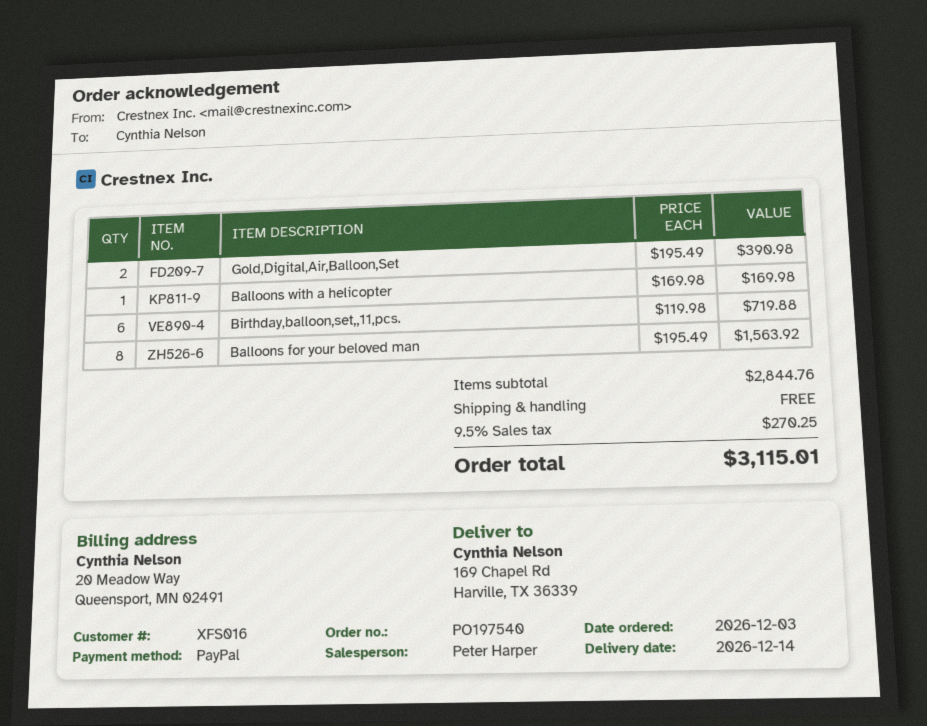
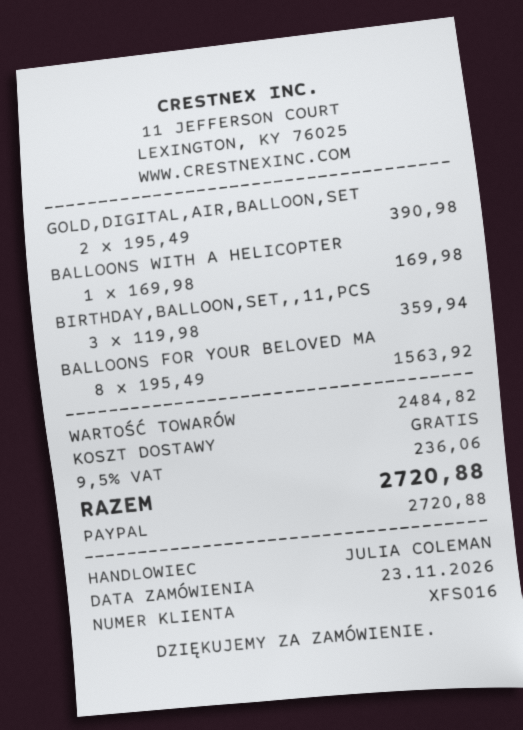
order date: 2026-12-03 -> 2026-11-23
sales rep: Peter Harper -> JULIA COLEMAN
Birthday,balloon,set,,11,pcs.: 6 x 119.98 = 719.88 -> 3 x 119.98 = 359.94
subtotal: 2844.76 -> 2484.82
tax: 9.5% = 270.25 -> 9.5% = 236.06
total: 3115.01 -> 2720.88

